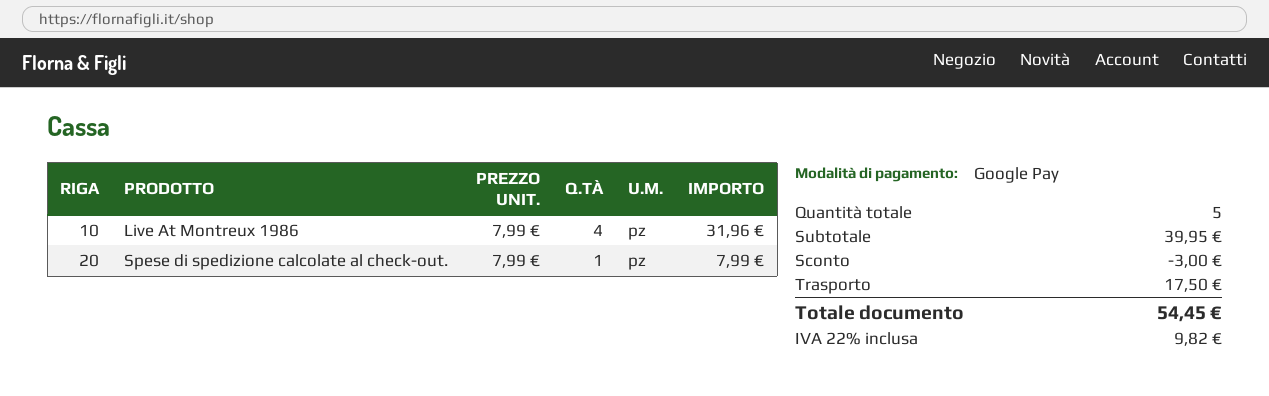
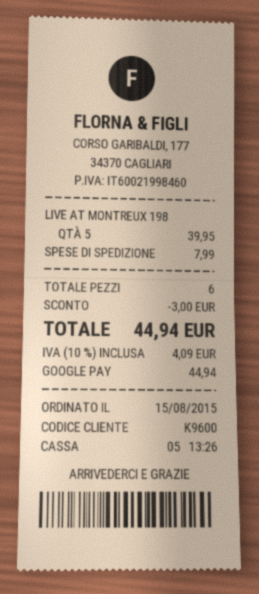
Live At Montreux 1986: 4 for 31.96 -> 5 for 39.95
total quantity: 5 -> 6
shipping: 17.50 -> none
tax: 22% = 9.82 -> 10% = 4.09
total: 54.45 -> 44.94

